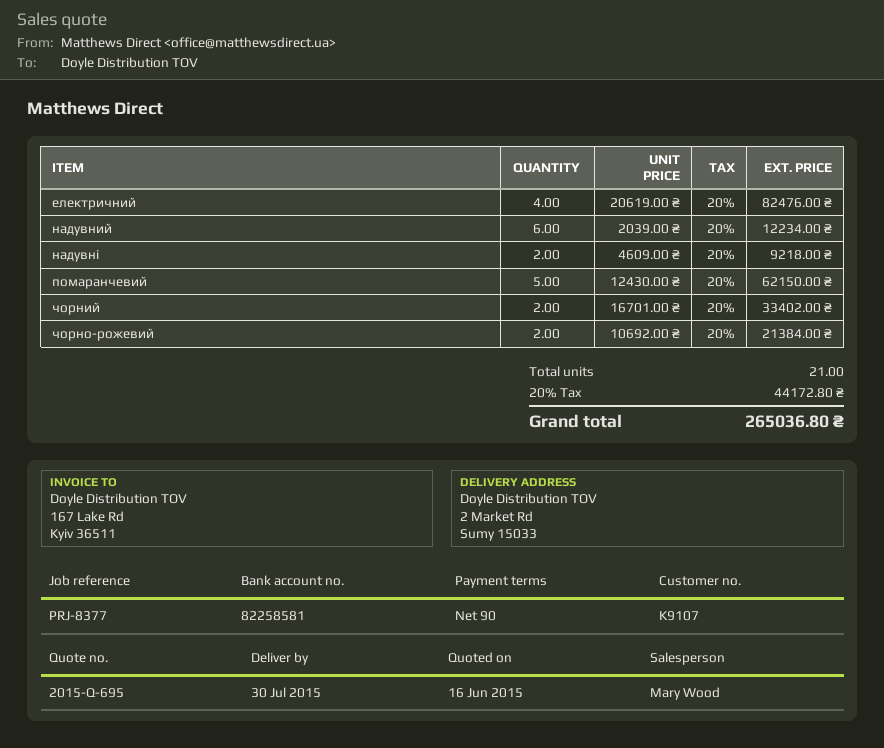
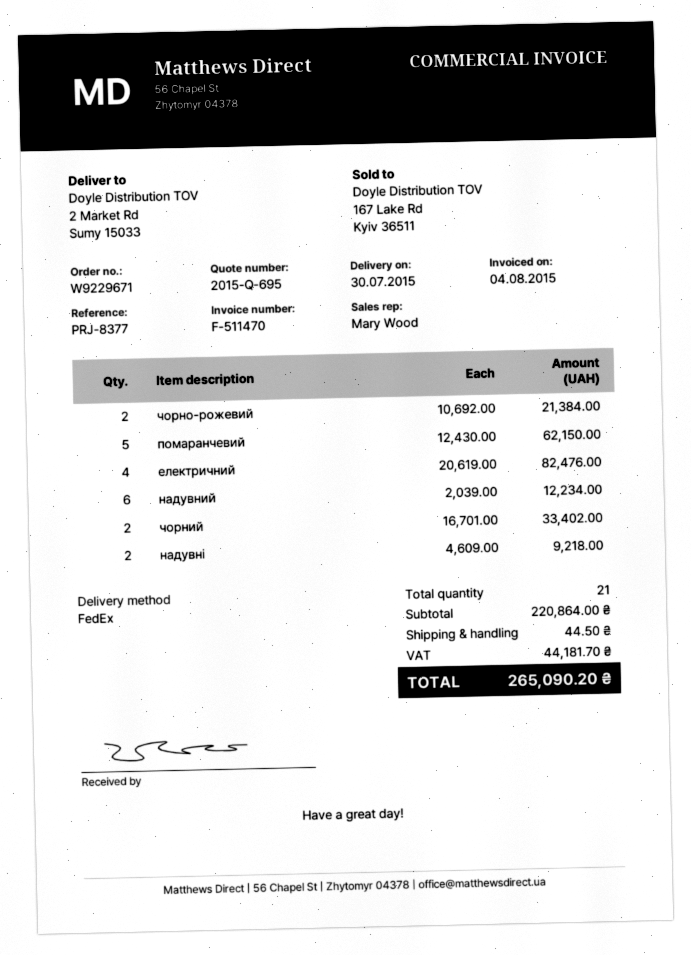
shipping: none -> 44.50
tax: 44172.80 -> 44181.70
total: 265036.80 -> 265090.20

